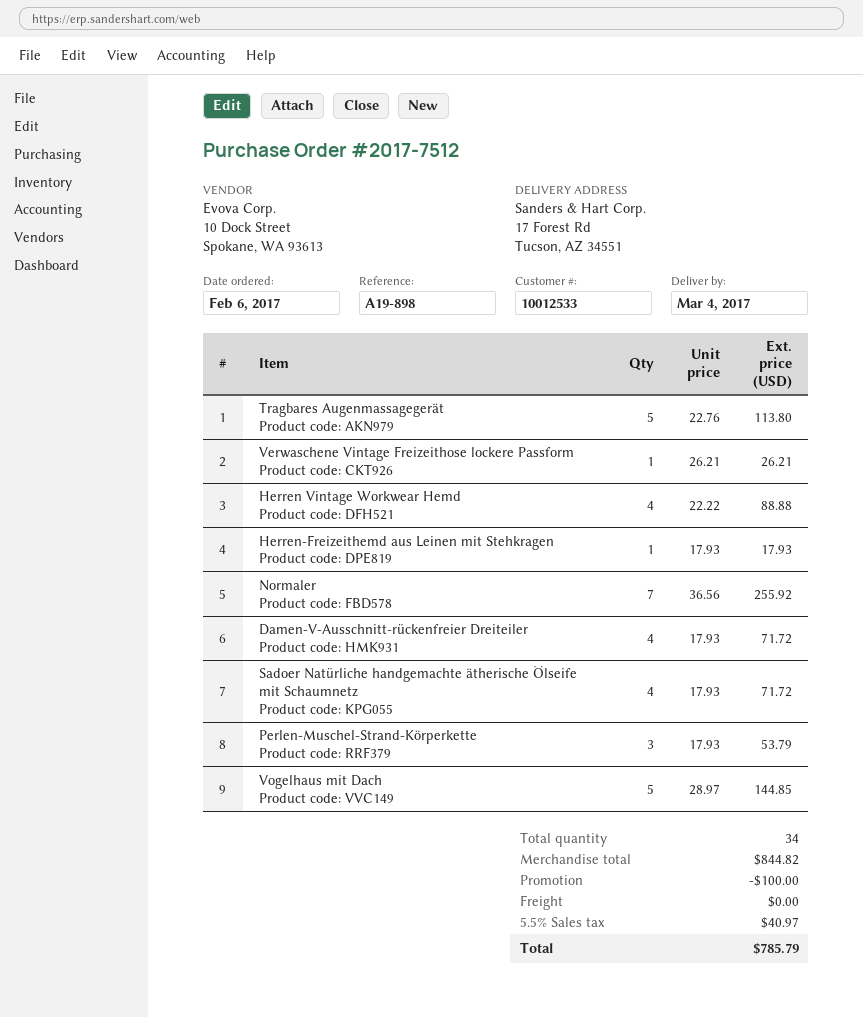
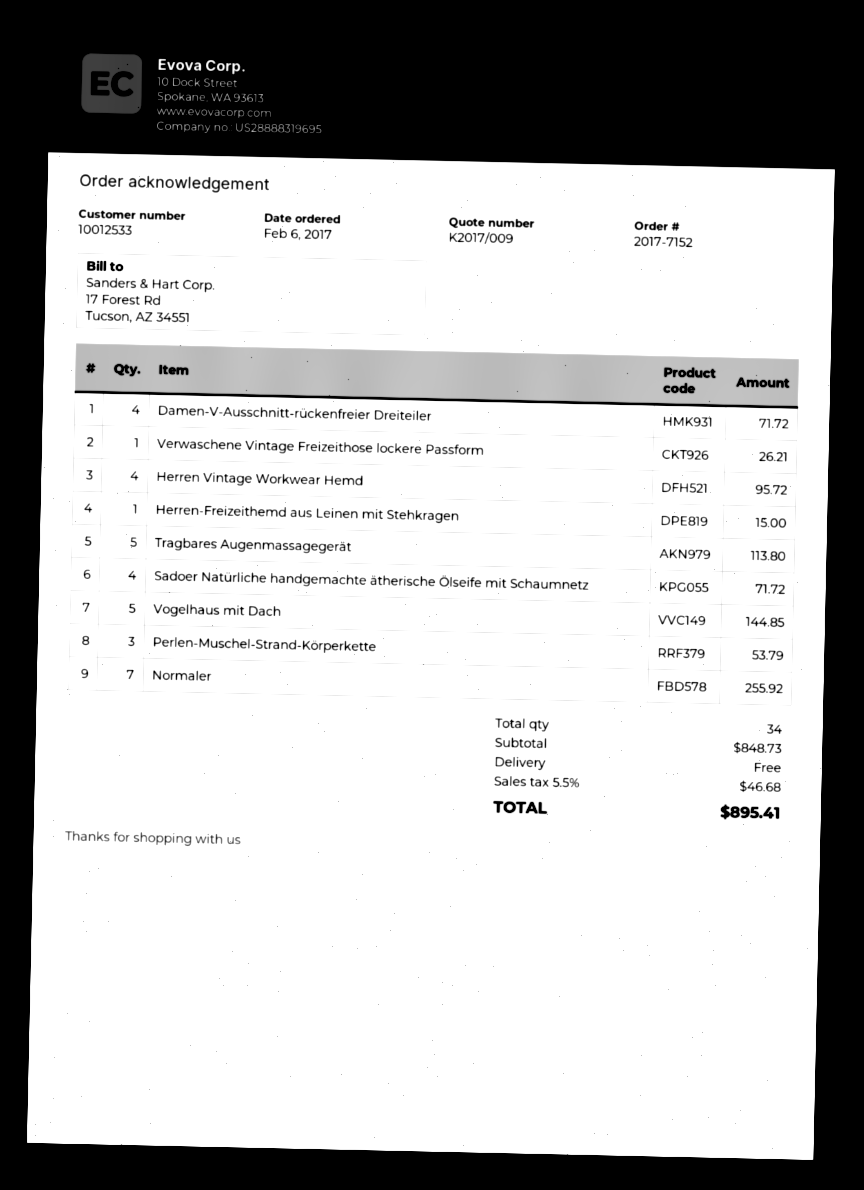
order number: 2017-7512 -> 2017-7152
Herren Vintage Workwear Hemd: 4 for 88.88 -> 4 for 95.72
Herren-Freizeithemd aus Leinen mit Stehkragen: 1 for 17.93 -> 1 for 15.00
subtotal: 844.82 -> 848.73
discount: 100.00 -> none
tax: 5.5% = 40.97 -> 5.5% = 46.68
total: 785.79 -> 895.41

